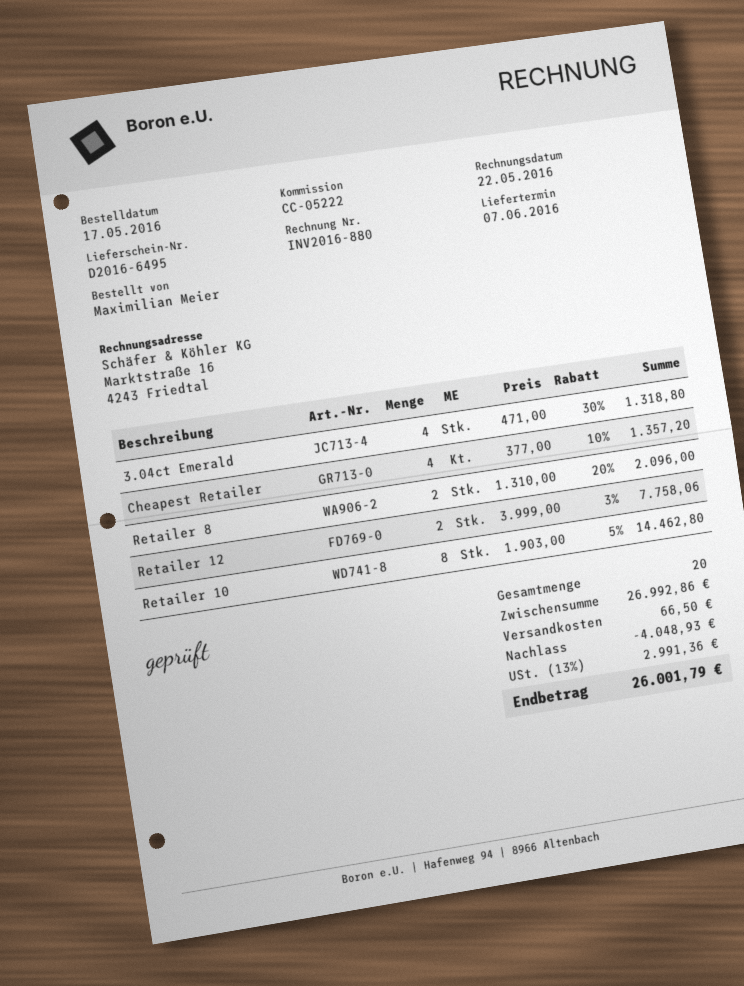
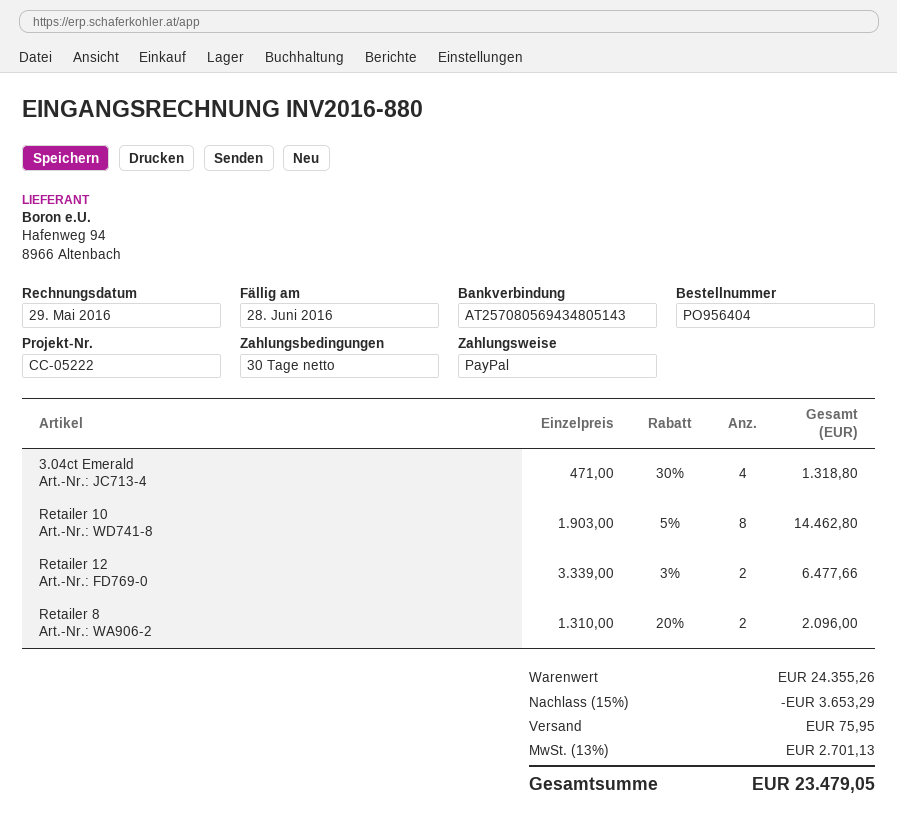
invoice date: 2016-05-22 -> 2016-05-29
Cheapest Retailer: 4 x 377.00 - 10% = 1357.20 -> none
Retailer 12: 2 x 3999.00 - 3% = 7758.06 -> 2 x 3339.00 - 3% = 6477.66
subtotal: 26992.86 -> 24355.26
discount: 4048.93 -> 3653.29
shipping: 66.50 -> 75.95
tax: 13% = 2991.36 -> 13% = 2701.13
total: 26001.79 -> 23479.05

